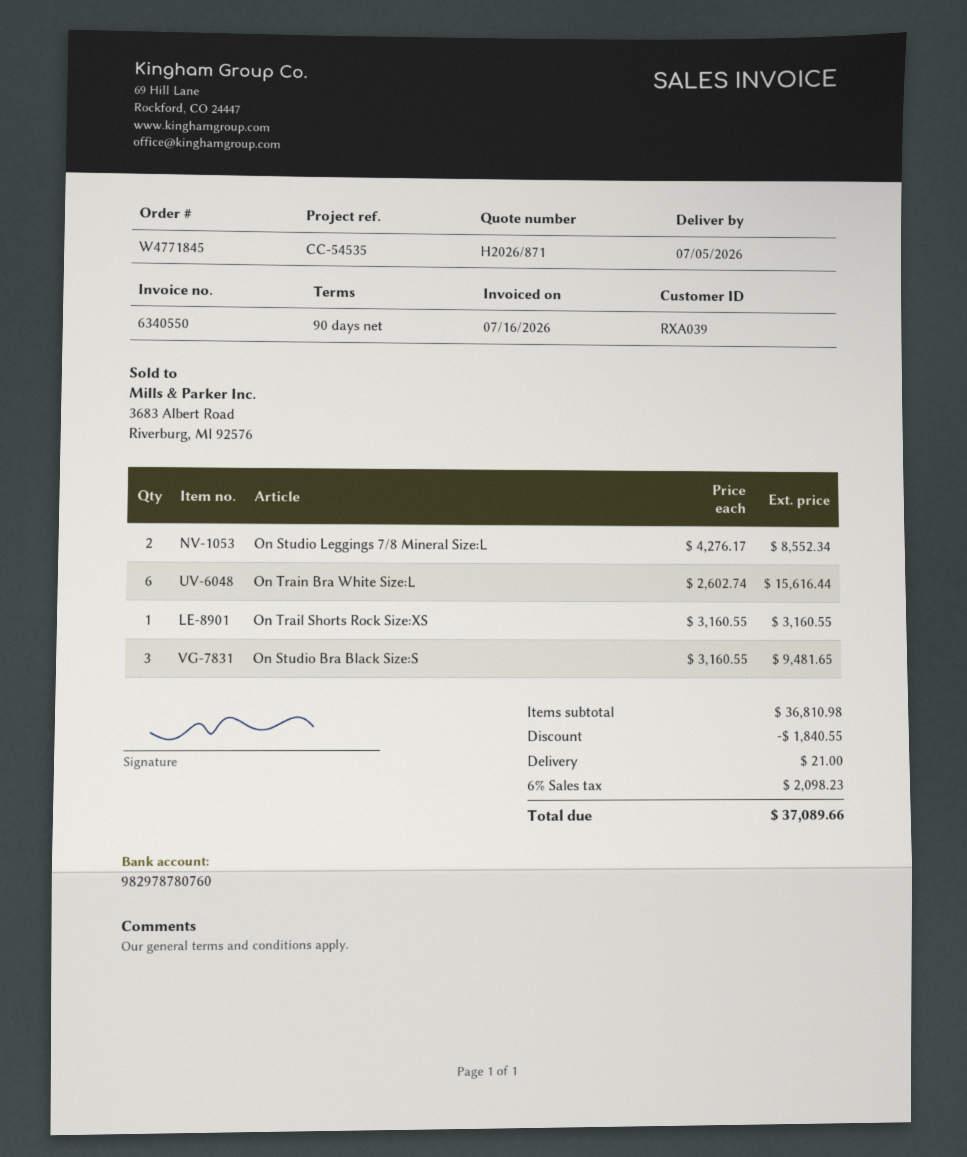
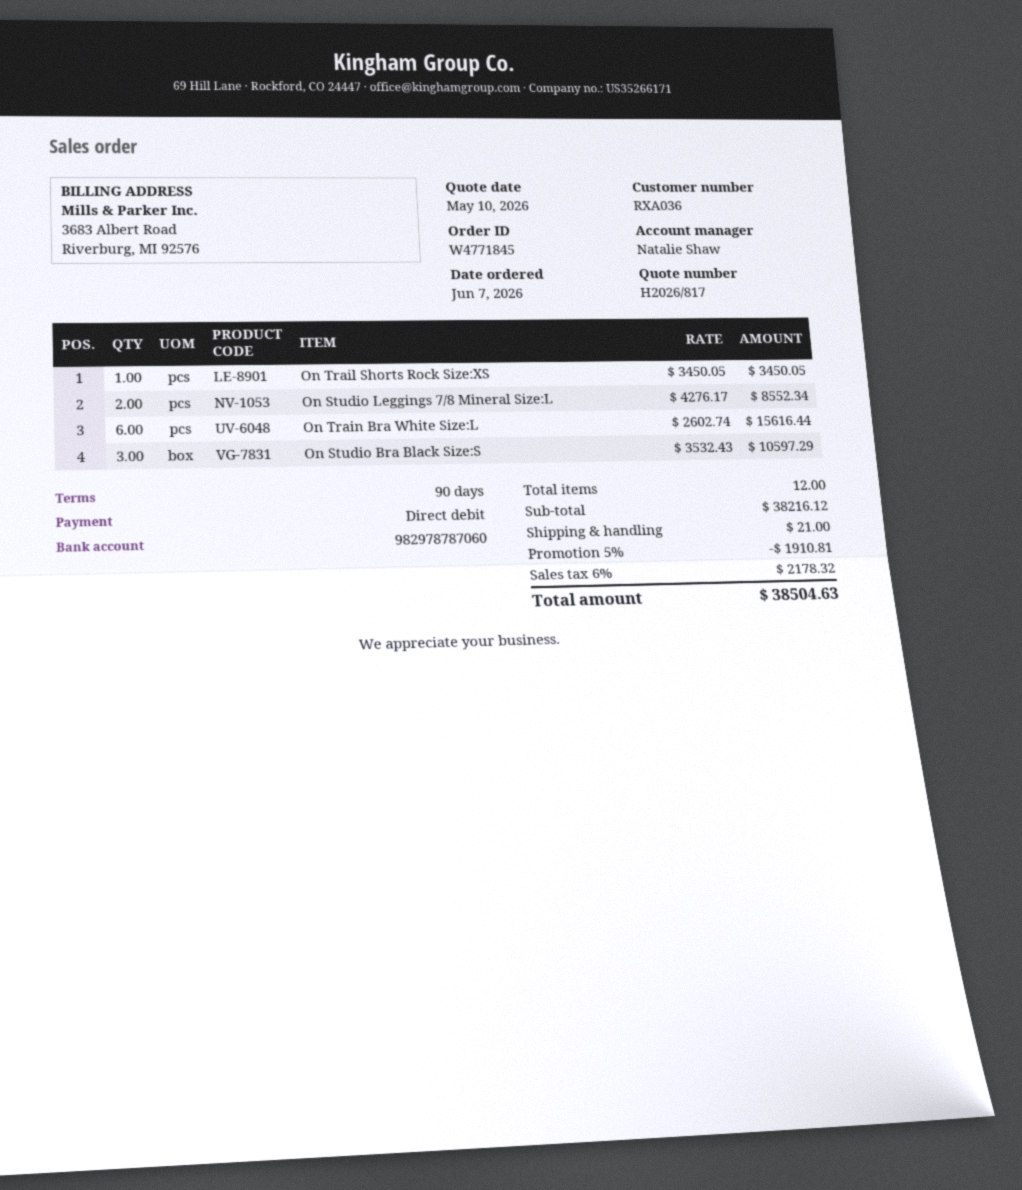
quote number: H2026/871 -> H2026/817
customer number: RXA039 -> RXA036
bank account: 982978780760 -> 982978787060
On Trail Shorts Rock Size:XS: 1 x 3160.55 = 3160.55 -> 1 x 3450.05 = 3450.05
On Studio Bra Black Size:S: 3 x 3160.55 = 9481.65 -> 3 x 3532.43 = 10597.29
subtotal: 36810.98 -> 38216.12
discount: 1840.55 -> 1910.81
tax: 6% = 2098.23 -> 6% = 2178.32
total: 37089.66 -> 38504.63

